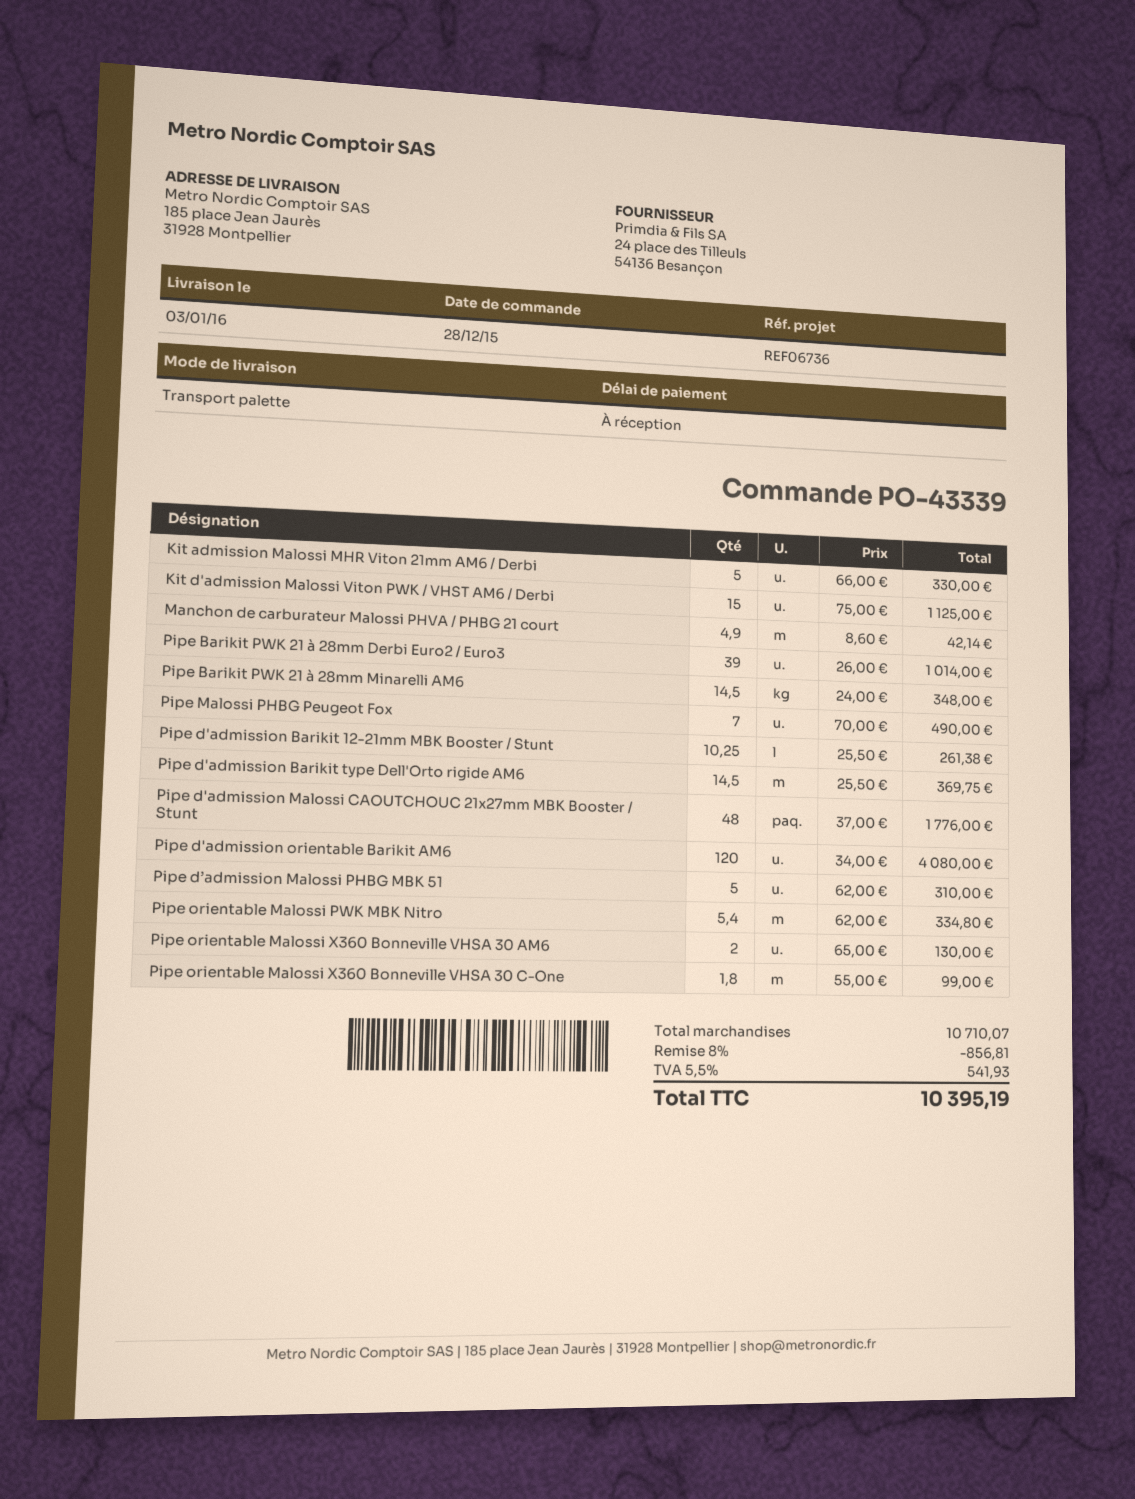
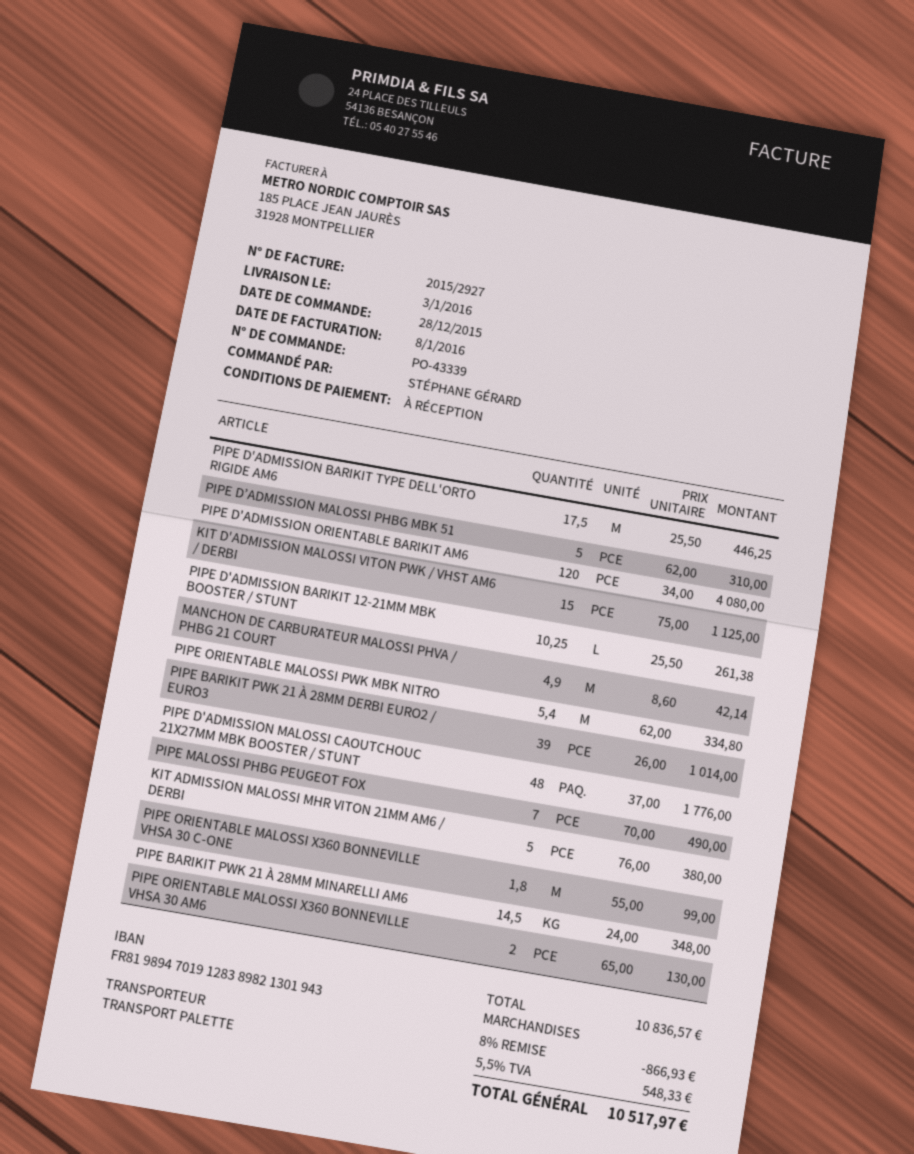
Kit admission Malossi MHR Viton 21mm AM6 / Derbi: 5 x 66.00 = 330.00 -> 5 x 76.00 = 380.00
Pipe d'admission Barikit type Dell'Orto rigide AM6: 14.5 x 25.50 = 369.75 -> 17.5 x 25.50 = 446.25
subtotal: 10710.07 -> 10836.57
discount: 8% = 856.81 -> 8% = 866.93
tax: 5.5% = 541.93 -> 5.5% = 548.33
total: 10395.19 -> 10517.97

